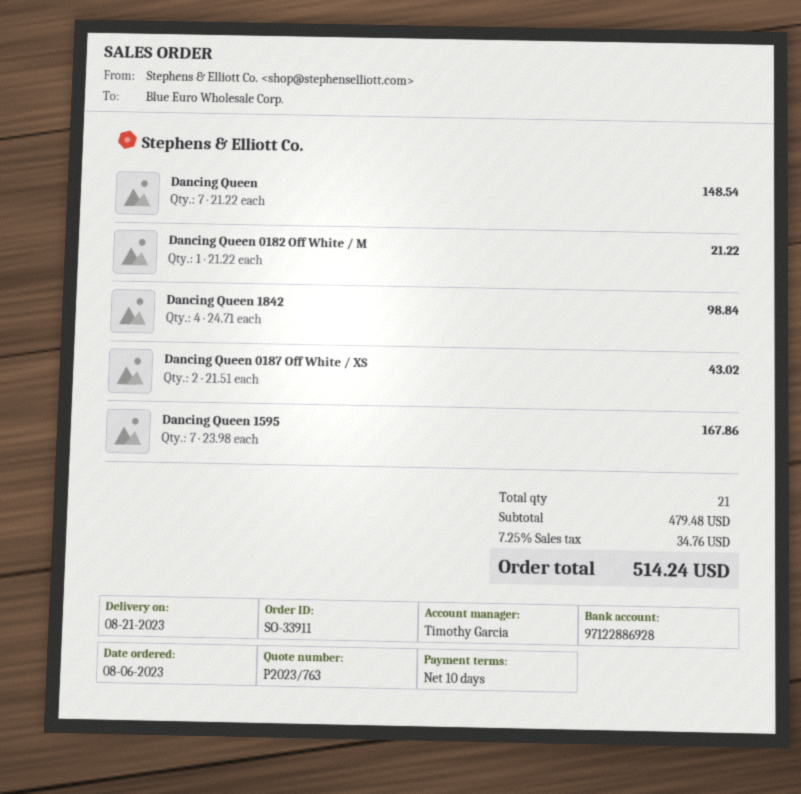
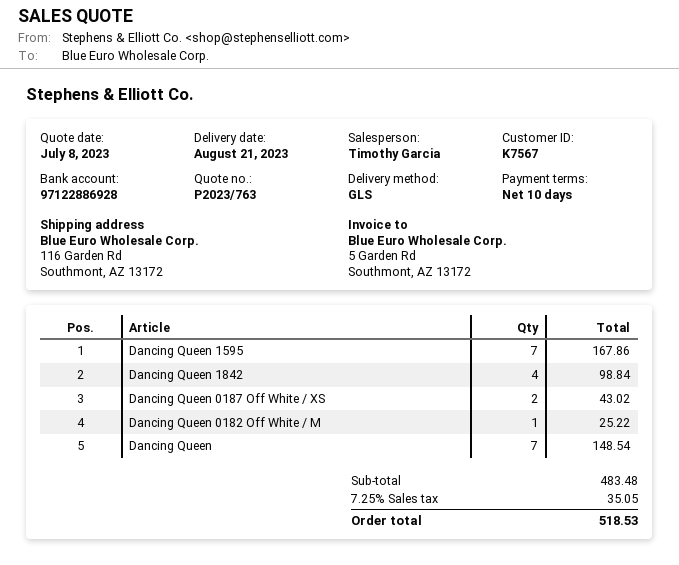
Dancing Queen 0182 Off White / M: 1 for 21.22 -> 1 for 25.22
subtotal: 479.48 -> 483.48
tax: 7.25% = 34.76 -> 7.25% = 35.05
total: 514.24 -> 518.53

